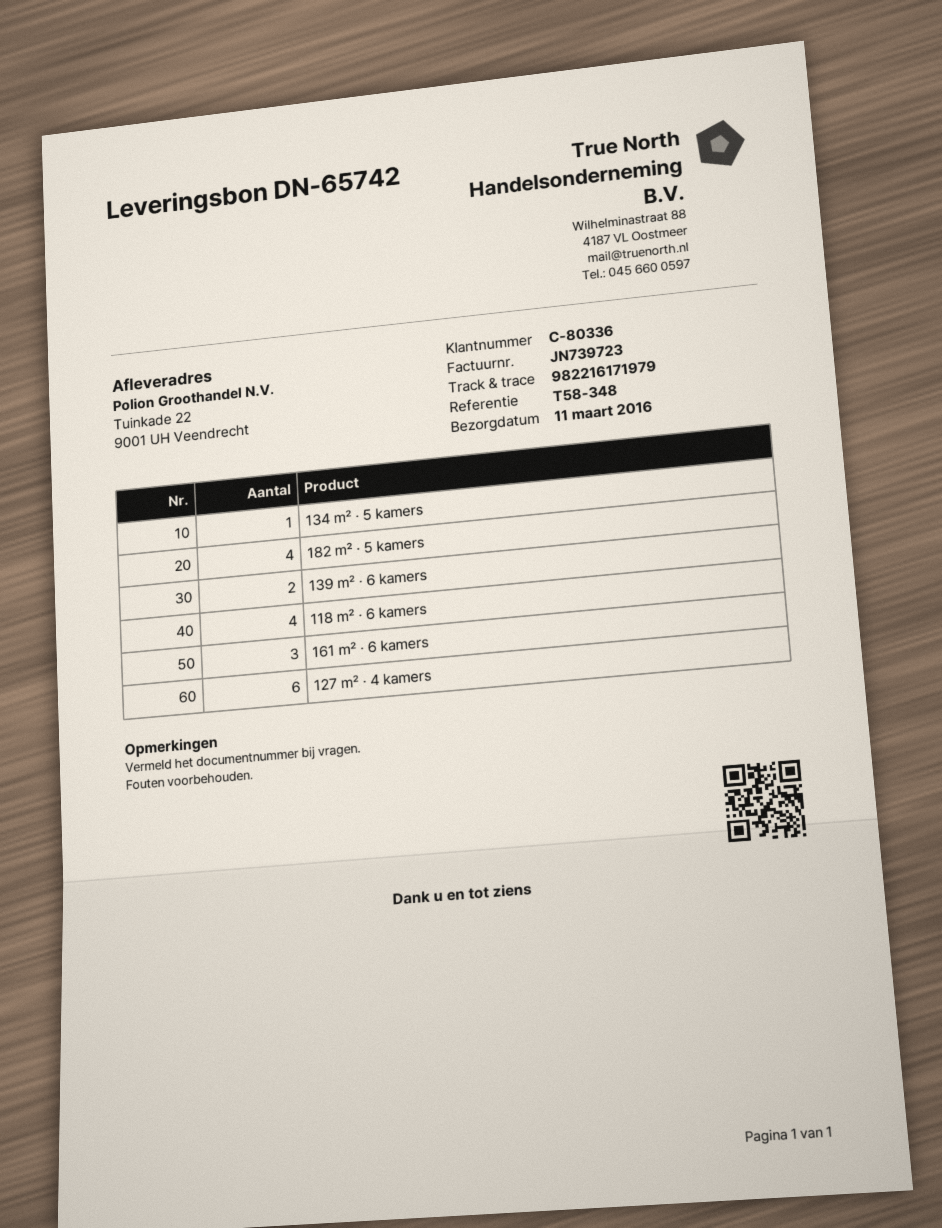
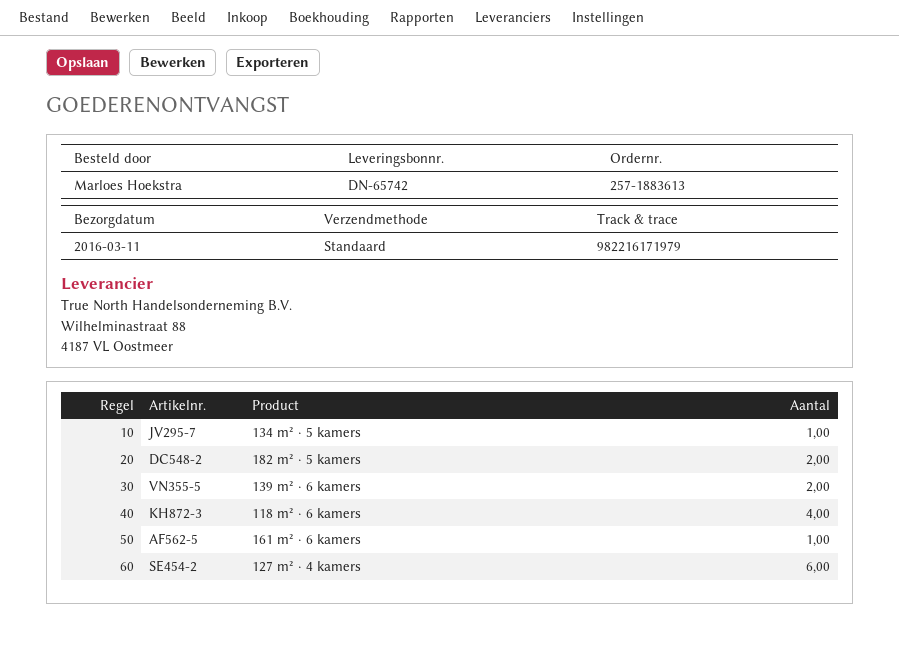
182 m² · 5 kamers: 4 -> 2
161 m² · 6 kamers: 3 -> 1

